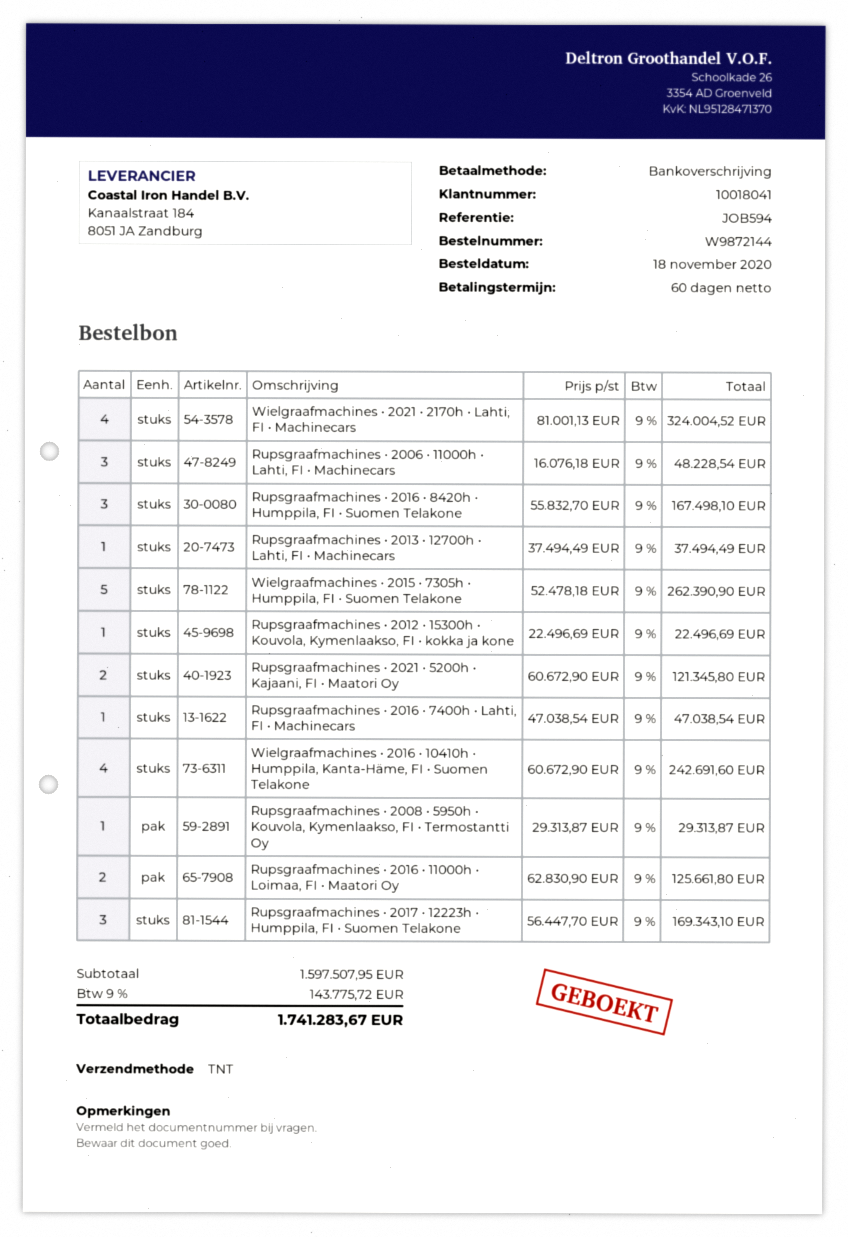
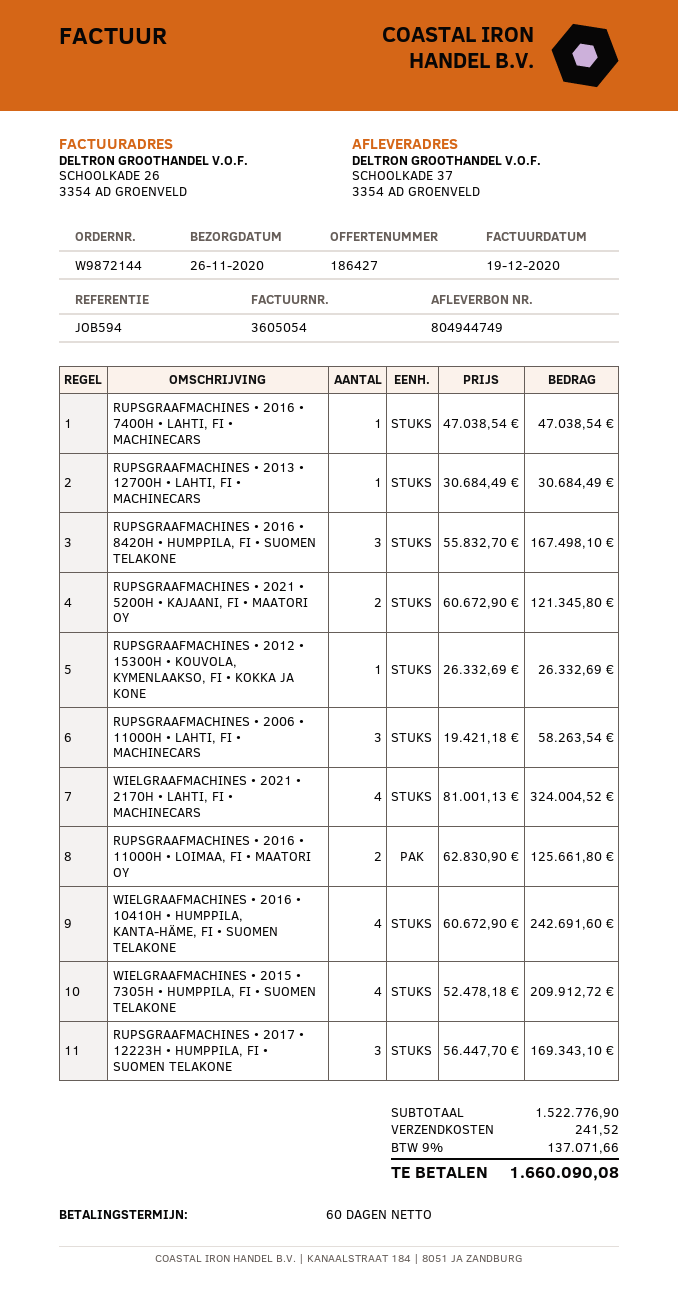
Rupsgraafmachines • 2006 • 11000h • Lahti, FI • Machinecars: 3 x 16076.18 = 48228.54 -> 3 x 19421.18 = 58263.54
Rupsgraafmachines • 2013 • 12700h • Lahti, FI • Machinecars: 1 x 37494.49 = 37494.49 -> 1 x 30684.49 = 30684.49
Wielgraafmachines • 2015 • 7305h • Humppila, FI • Suomen Telakone: 5 x 52478.18 = 262390.90 -> 4 x 52478.18 = 209912.72
Rupsgraafmachines • 2012 • 15300h • Kouvola, Kymenlaakso, FI • kokka ja kone: 1 x 22496.69 = 22496.69 -> 1 x 26332.69 = 26332.69
Rupsgraafmachines • 2008 • 5950h • Kouvola, Kymenlaakso, FI • Termostantti Oy: 1 x 29313.87 = 29313.87 -> none
subtotal: 1597507.95 -> 1522776.90
shipping: none -> 241.52
tax: 9% = 143775.72 -> 9% = 137071.66
total: 1741283.67 -> 1660090.08

